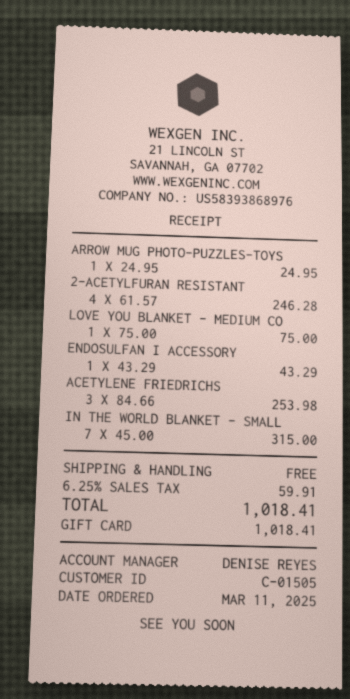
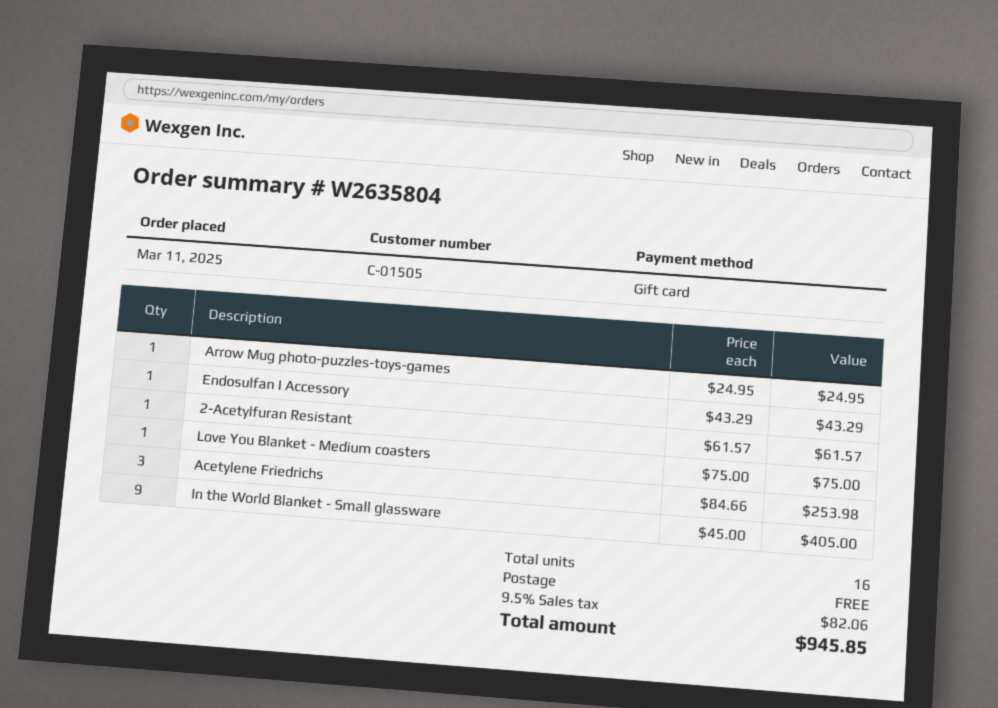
2-ACETYLFURAN RESISTANT: 4 x 61.57 = 246.28 -> 1 x 61.57 = 61.57
IN THE WORLD BLANKET - SMALL: 7 x 45.00 = 315.00 -> 9 x 45.00 = 405.00
tax: 6.25% = 59.91 -> 9.5% = 82.06
total: 1018.41 -> 945.85

